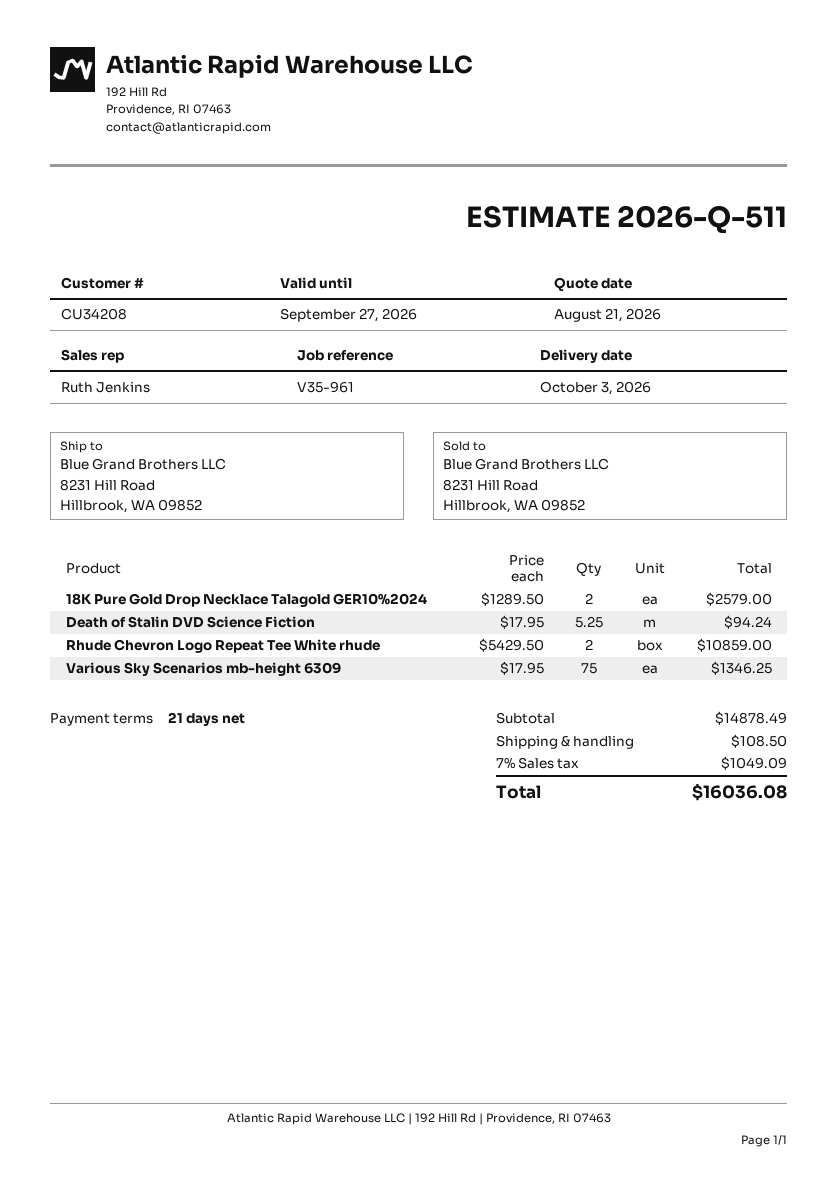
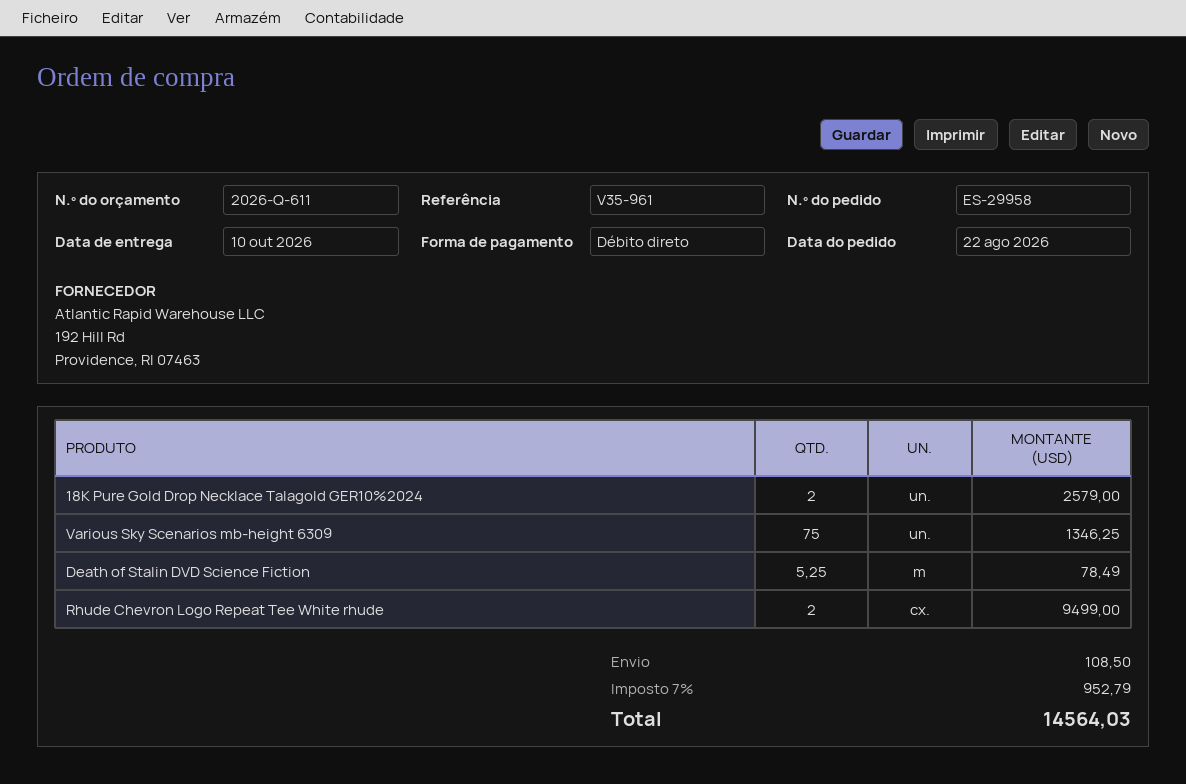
quote number: 2026-Q-511 -> 2026-Q-611
delivery date: 2026-10-03 -> 2026-10-10
Death of Stalin DVD Science Fiction: 5.25 for 94.24 -> 5.25 for 78.49
Rhude Chevron Logo Repeat Tee White rhude: 2 for 10859.00 -> 2 for 9499.00
tax: 7% = 1049.09 -> 7% = 952.79
total: 16036.08 -> 14564.03

